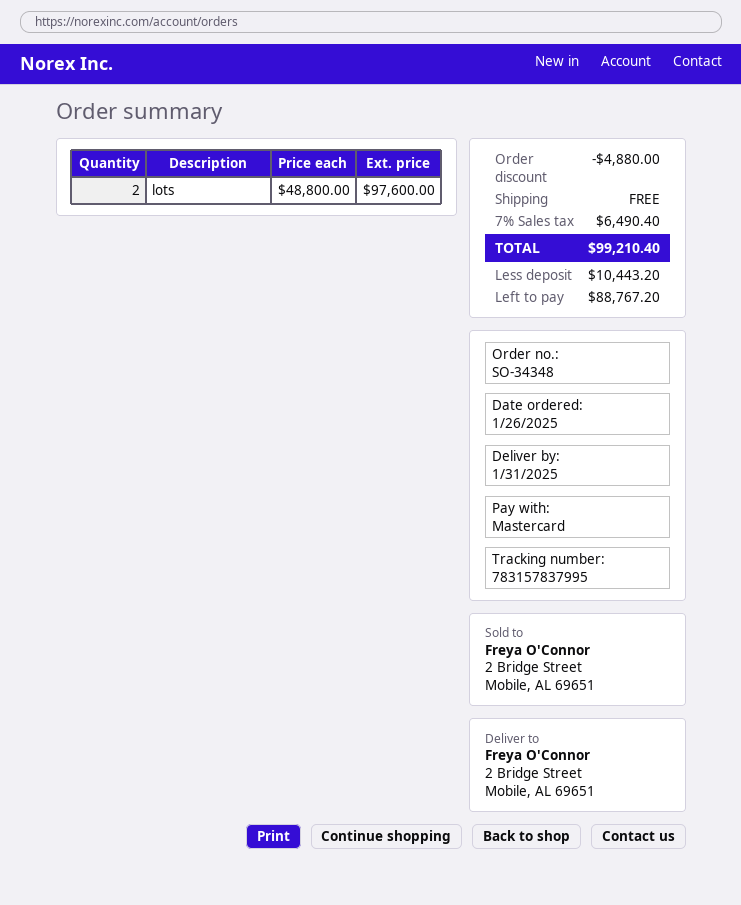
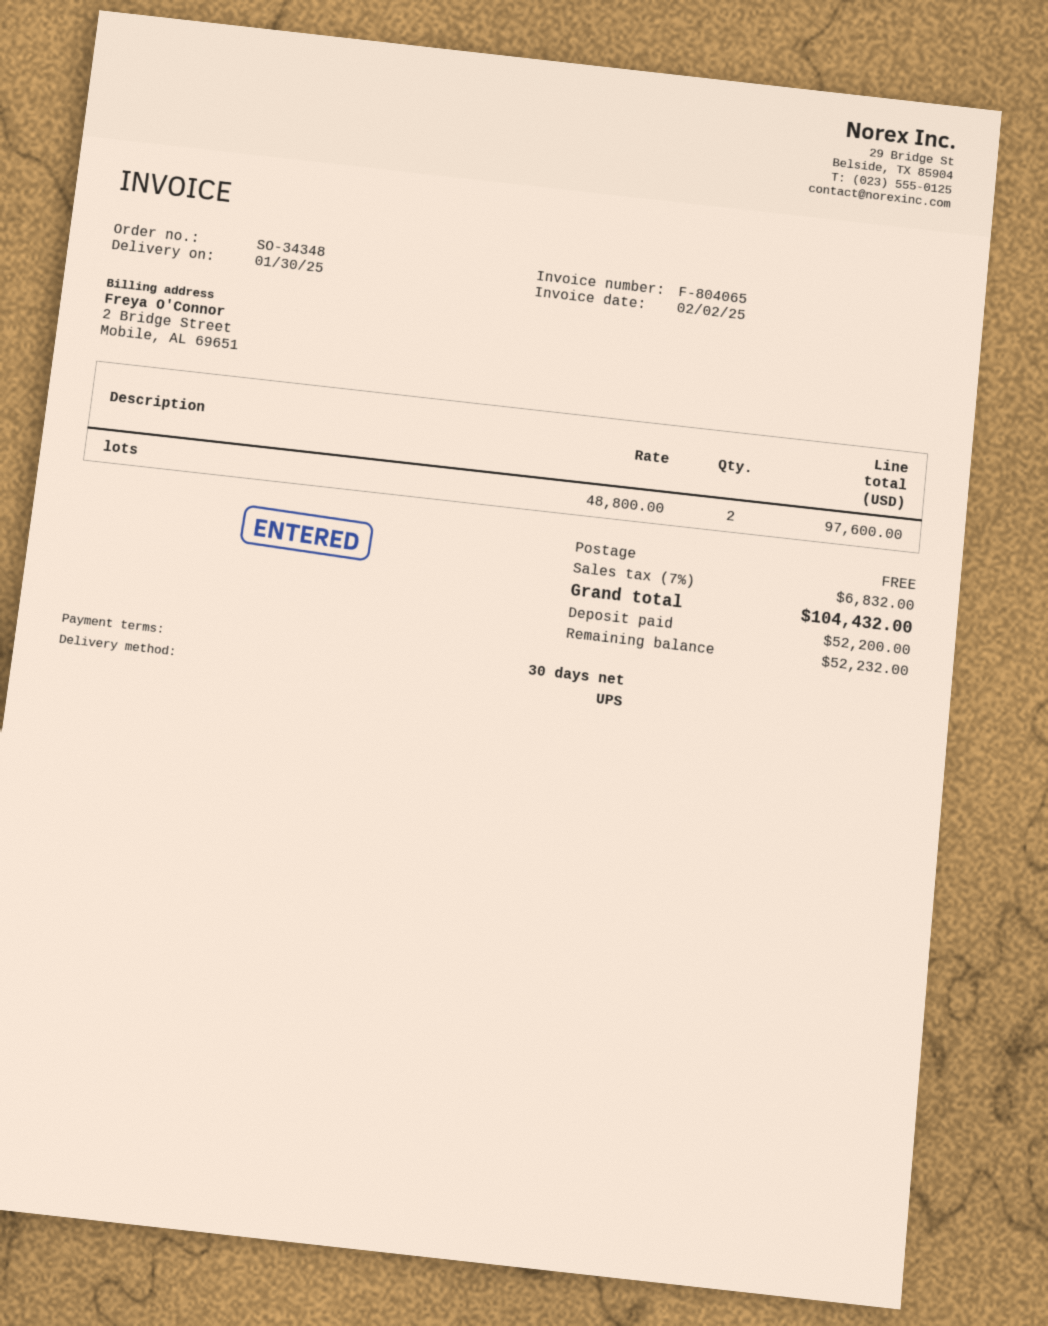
delivery date: 2025-01-31 -> 2025-01-30
discount: 4880.00 -> none
tax: 7% = 6490.40 -> 7% = 6832.00
total: 99210.40 -> 104432.00
deposit: 10443.20 -> 52200.00
balance: 88767.20 -> 52232.00

